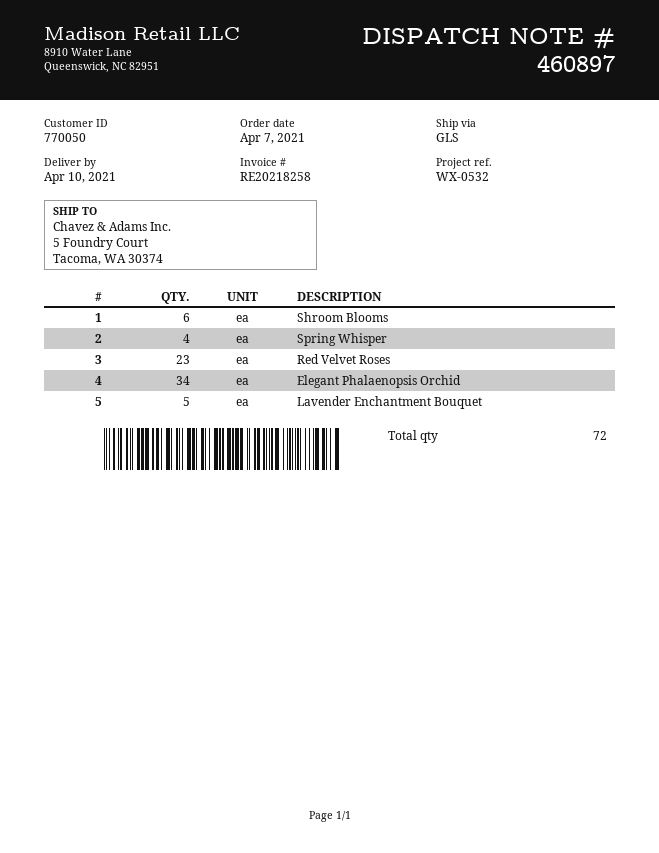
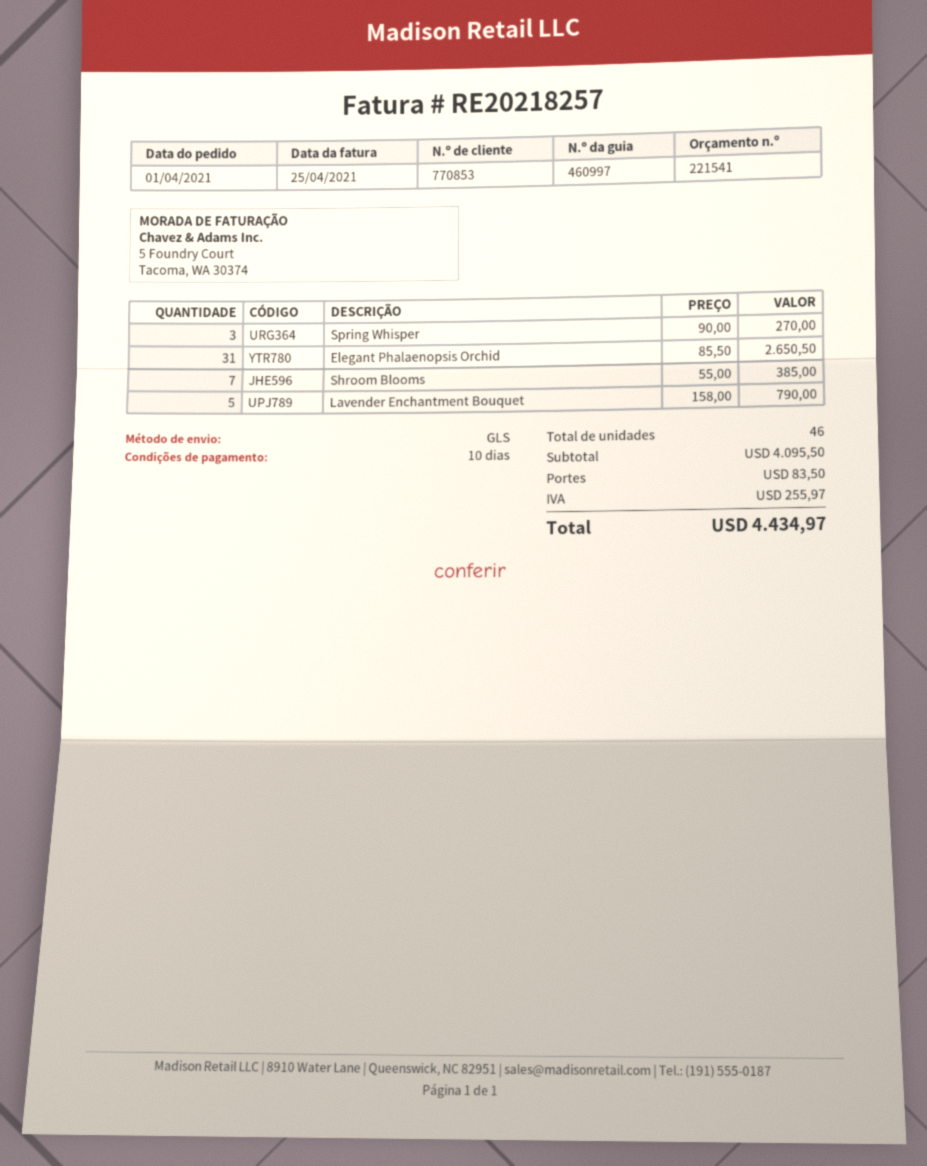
order date: 2021-04-07 -> 2021-04-01
delivery note number: 460897 -> 460997
invoice number: RE20218258 -> RE20218257
customer number: 770050 -> 770853
Shroom Blooms: 6 -> 7
Spring Whisper: 4 -> 3
Red Velvet Roses: 23 -> none
Elegant Phalaenopsis Orchid: 34 -> 31
total quantity: 72 -> 46

